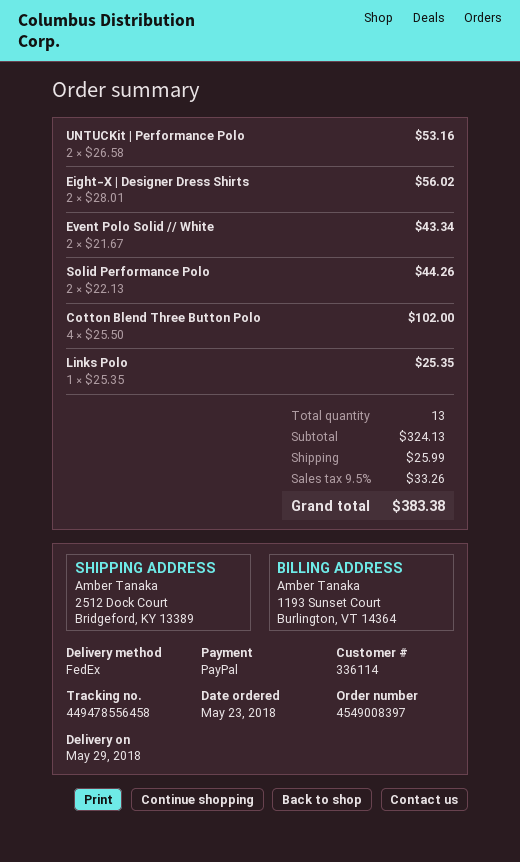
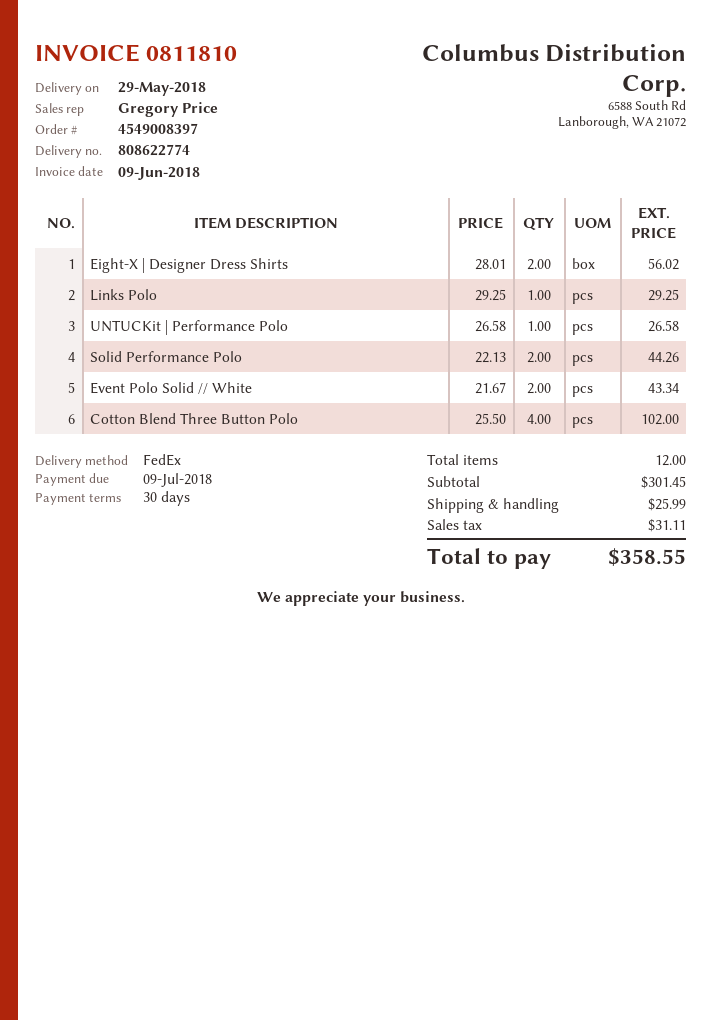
UNTUCKit | Performance Polo: 2 x 26.58 = 53.16 -> 1 x 26.58 = 26.58
Links Polo: 1 x 25.35 = 25.35 -> 1 x 29.25 = 29.25
total quantity: 13 -> 12
subtotal: 324.13 -> 301.45
tax: 33.26 -> 31.11
total: 383.38 -> 358.55

